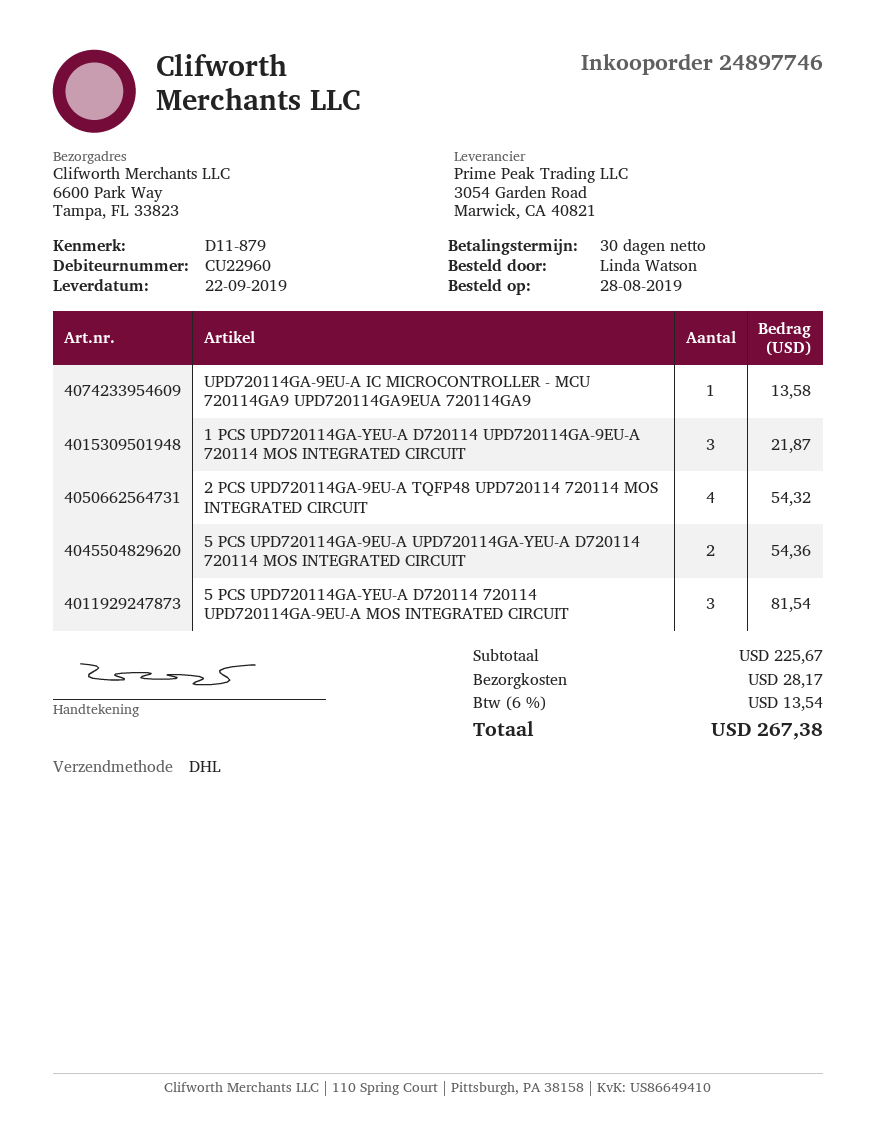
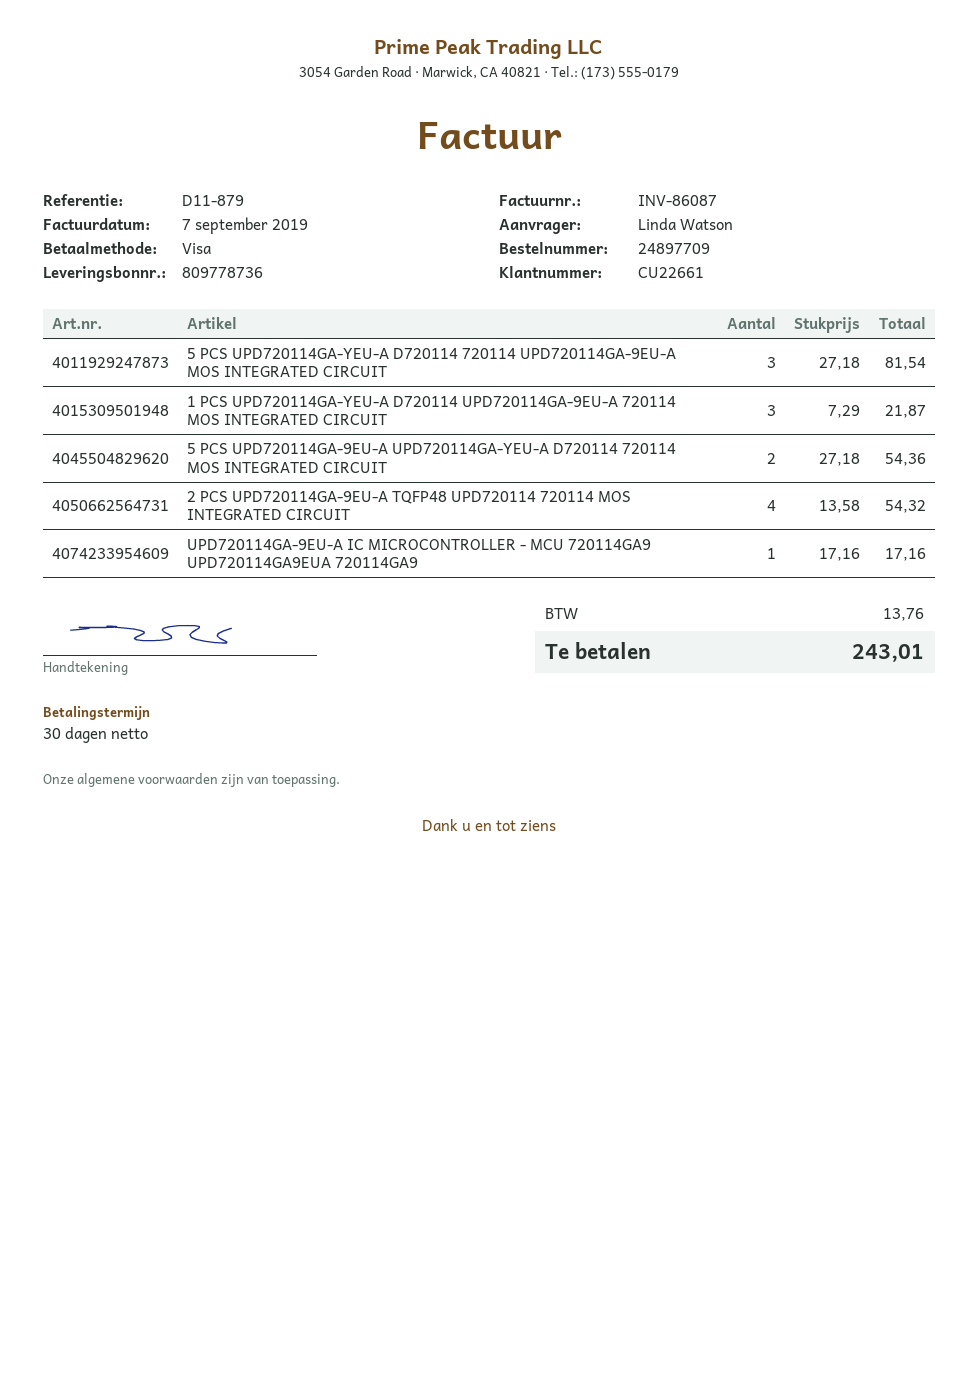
order number: 24897746 -> 24897709
customer number: CU22960 -> CU22661
UPD720114GA-9EU-A IC MICROCONTROLLER - MCU 720114GA9 UPD720114GA9EUA 720114GA9: 1 for 13.58 -> 1 for 17.16
shipping: 28.17 -> none
tax: 13.54 -> 13.76
total: 267.38 -> 243.01

